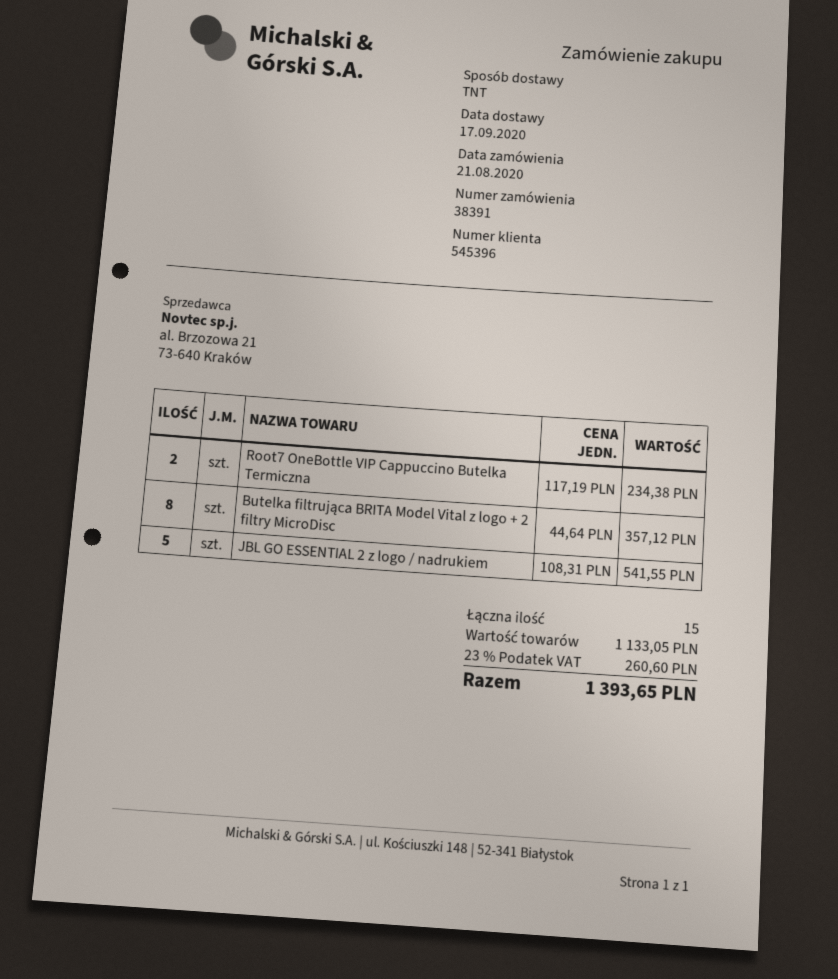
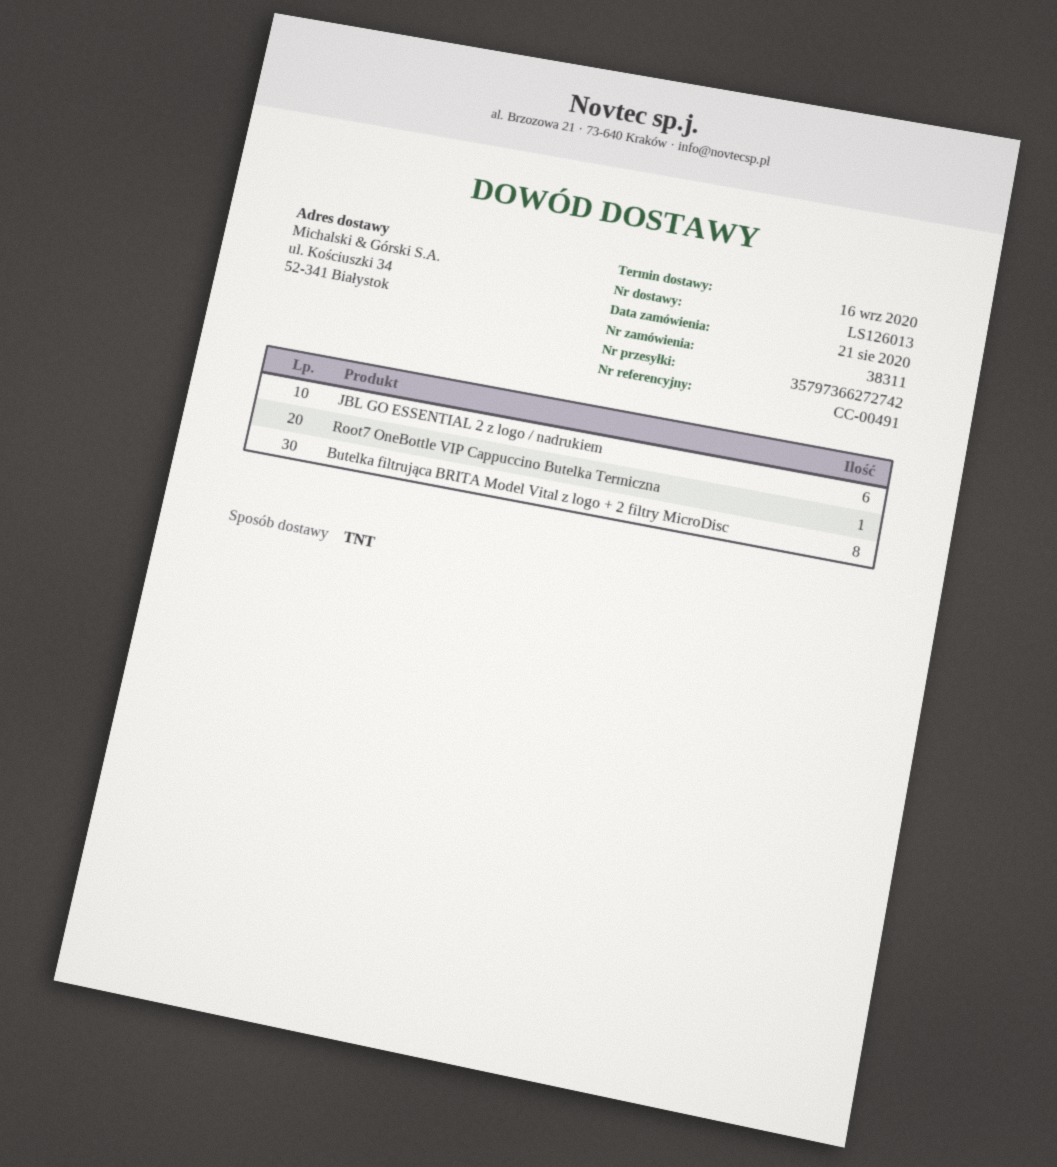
order number: 38391 -> 38311
delivery date: 2020-09-17 -> 2020-09-16
Root7 OneBottle VIP Cappuccino Butelka Termiczna: 2 -> 1
JBL GO ESSENTIAL 2 z logo / nadrukiem: 5 -> 6

